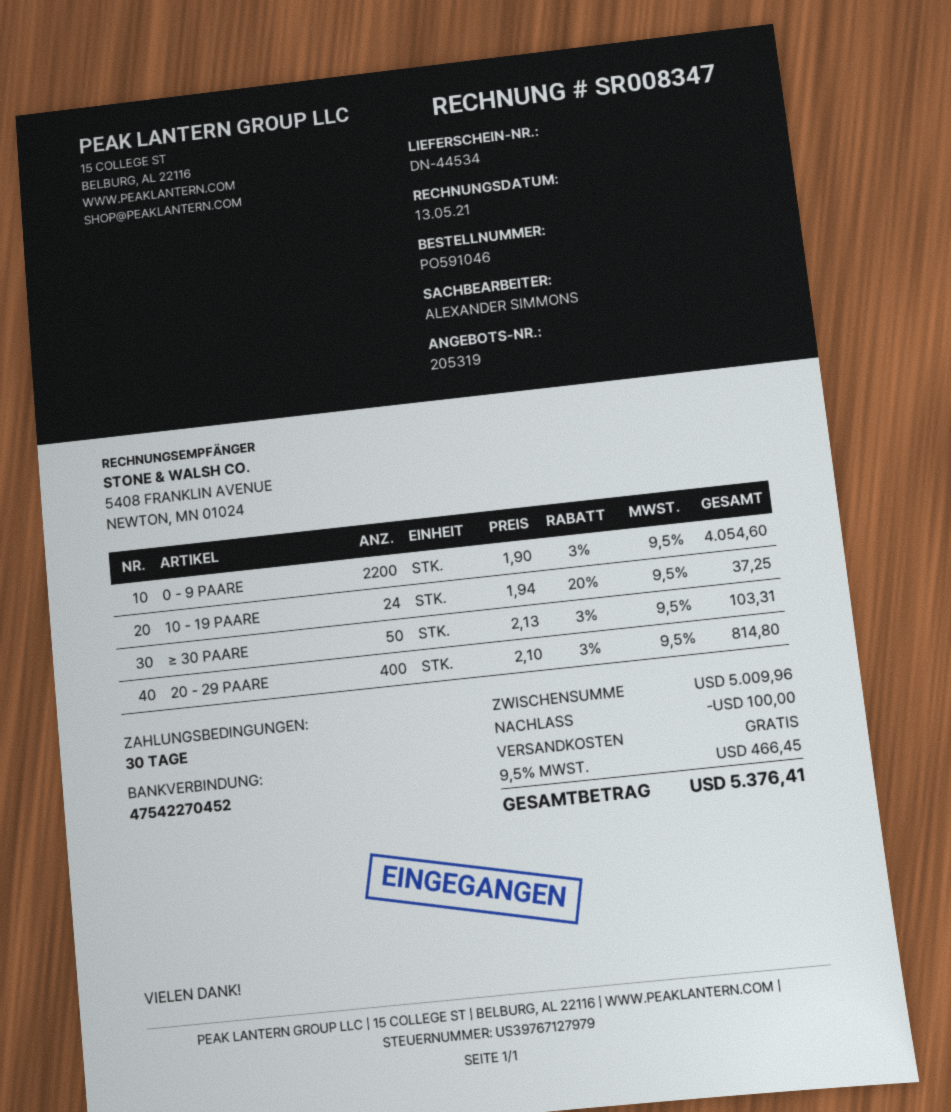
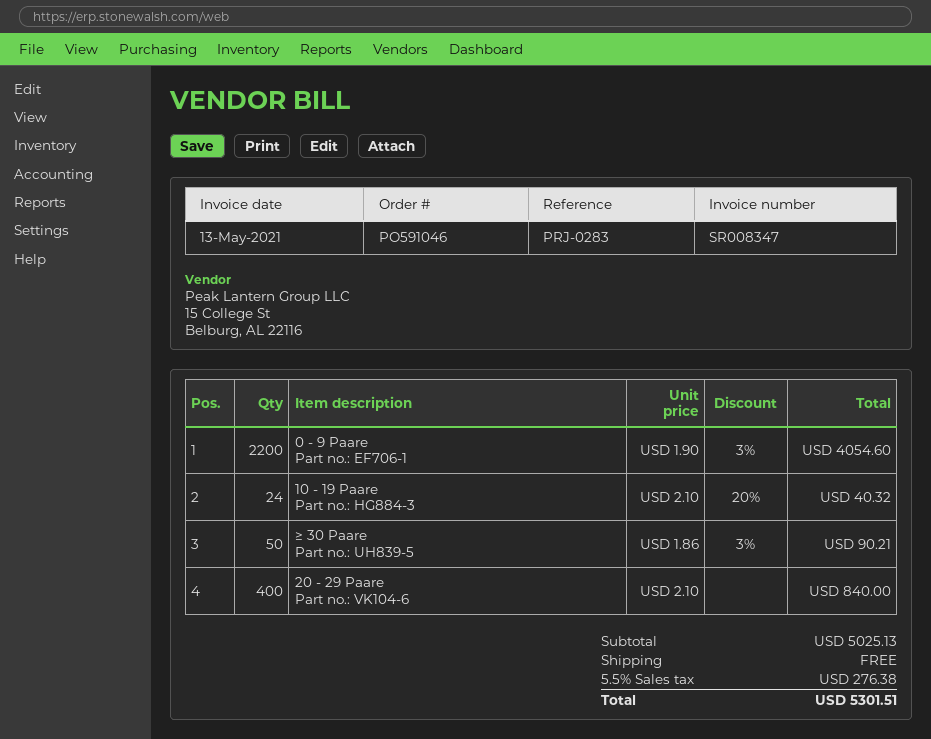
10 - 19 PAARE: 24 x 1.94 - 20% = 37.25 -> 24 x 2.10 - 20% = 40.32
≥ 30 PAARE: 50 x 2.13 - 3% = 103.31 -> 50 x 1.86 - 3% = 90.21
20 - 29 PAARE: 400 x 2.10 - 3% = 814.80 -> 400 x 2.10 = 840.00
subtotal: 5009.96 -> 5025.13
discount: 100.00 -> none
tax: 9.5% = 466.45 -> 5.5% = 276.38
total: 5376.41 -> 5301.51

